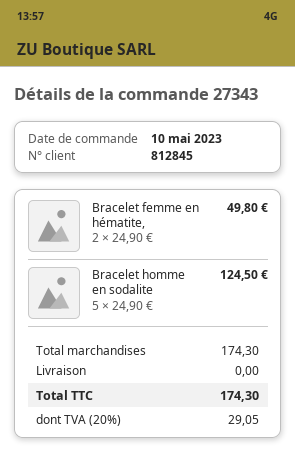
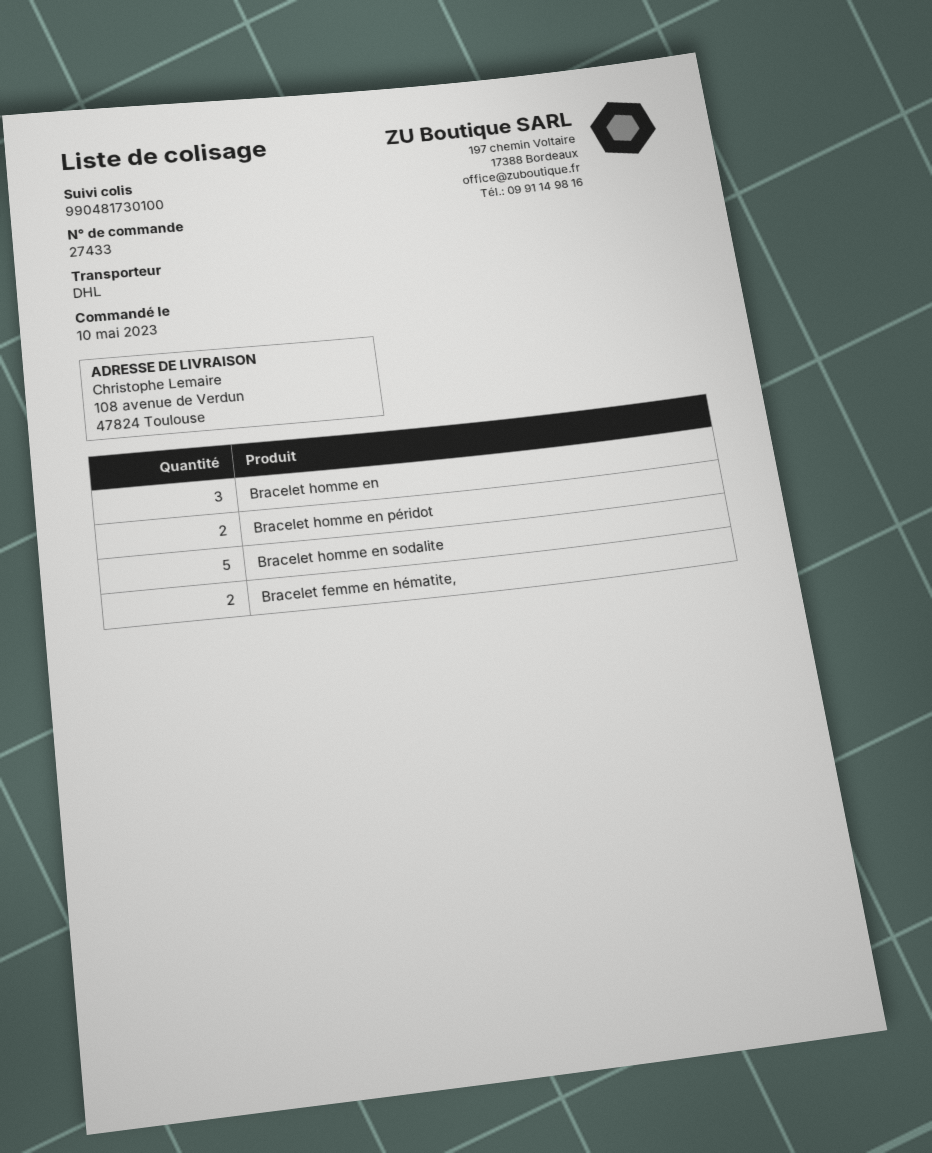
order number: 27343 -> 27433
Bracelet homme en: none -> 3
Bracelet homme en péridot: none -> 2

